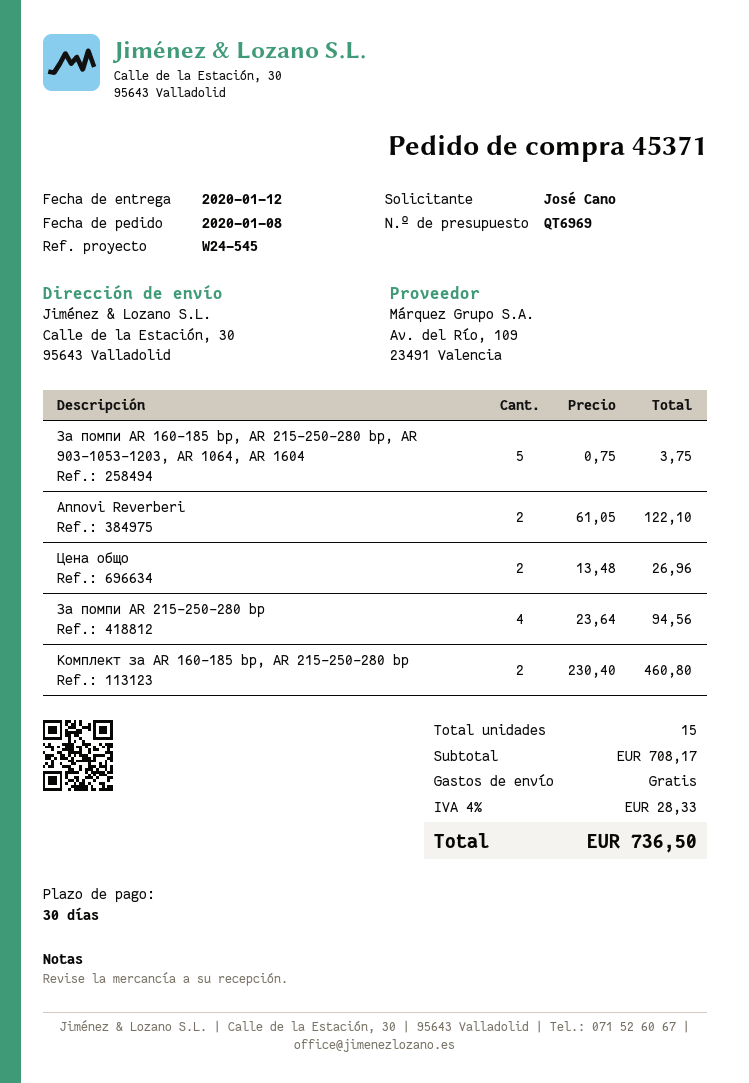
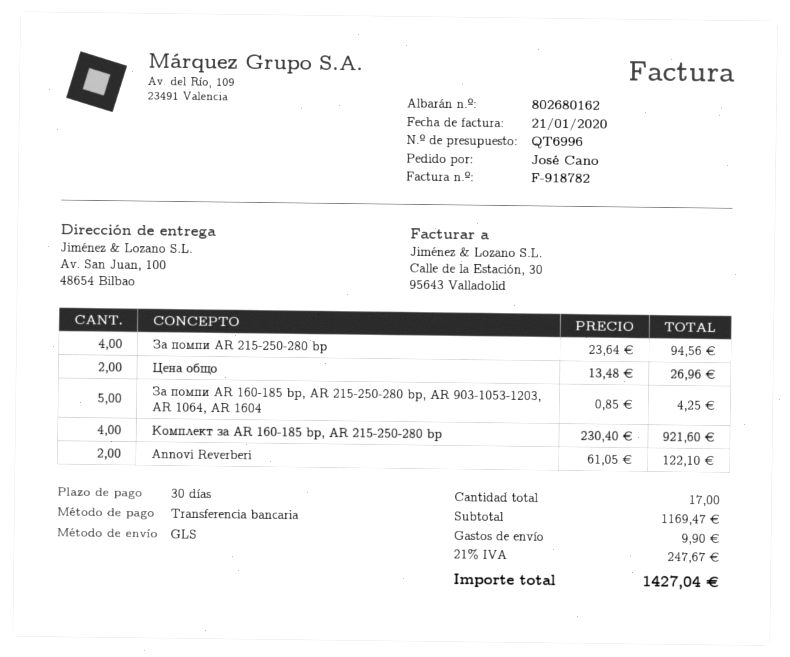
quote number: QT6969 -> QT6996
ship to: Calle de la Estación, 30, 95643 Valladolid -> Av. San Juan, 100, 48654 Bilbao
За помпи АR 160-185 bp, AR 215-250-280 bp, AR 903-1053-1203, AR 1064, AR 1604: 5 x 0.75 = 3.75 -> 5 x 0.85 = 4.25
Комплект за AR 160-185 bp, AR 215-250-280 bp: 2 x 230.40 = 460.80 -> 4 x 230.40 = 921.60
total quantity: 15 -> 17
subtotal: 708.17 -> 1169.47
shipping: 0.00 -> 9.90
tax: 4% = 28.33 -> 21% = 247.67
total: 736.50 -> 1427.04

